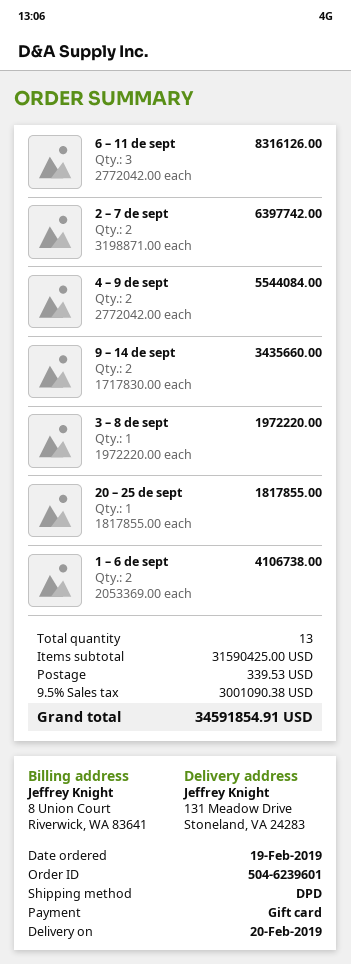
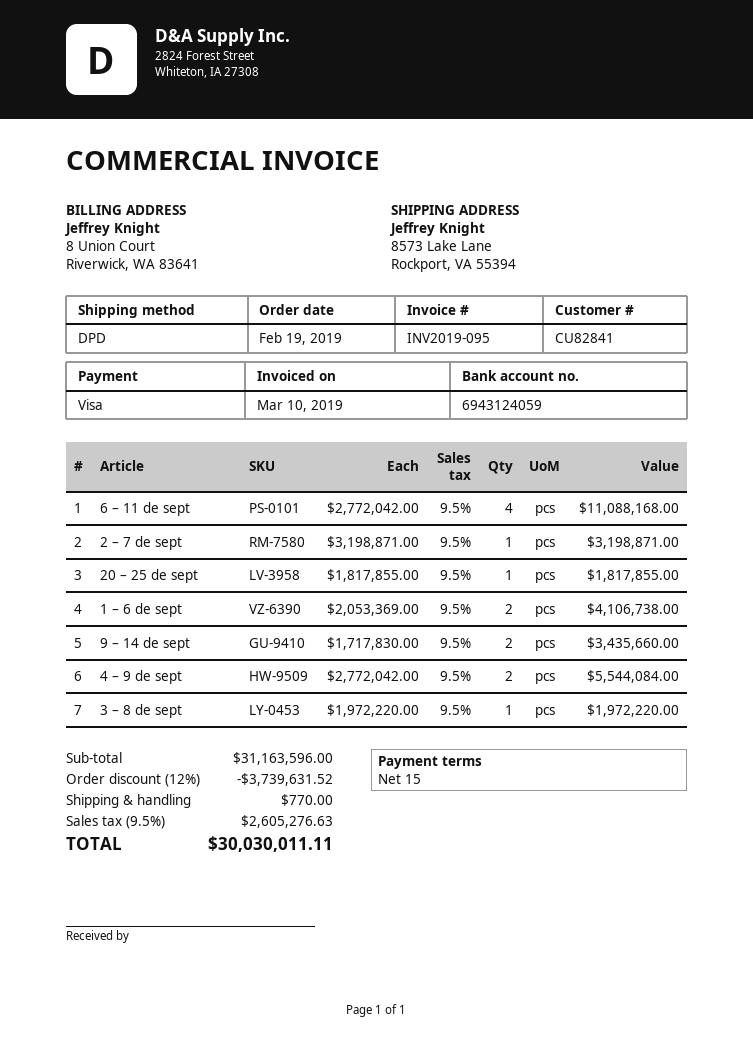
payment method: gift card -> Visa
ship to: 131 Meadow Drive, Stoneland, VA 24283 -> 8573 Lake Lane, Rockport, VA 55394
6 – 11 de sept: 3 x 2772042.00 = 8316126.00 -> 4 x 2772042.00 = 11088168.00
2 – 7 de sept: 2 x 3198871.00 = 6397742.00 -> 1 x 3198871.00 = 3198871.00
subtotal: 31590425.00 -> 31163596.00
discount: none -> 12% = 3739631.52
shipping: 339.53 -> 770.00
tax: 9.5% = 3001090.38 -> 9.5% = 2605276.63
total: 34591854.91 -> 30030011.11

